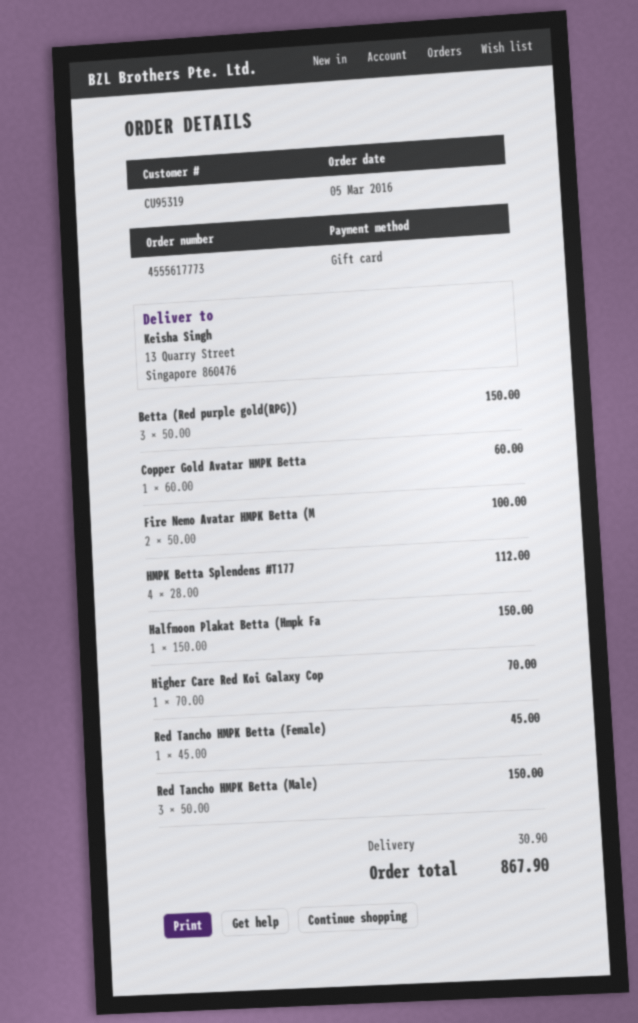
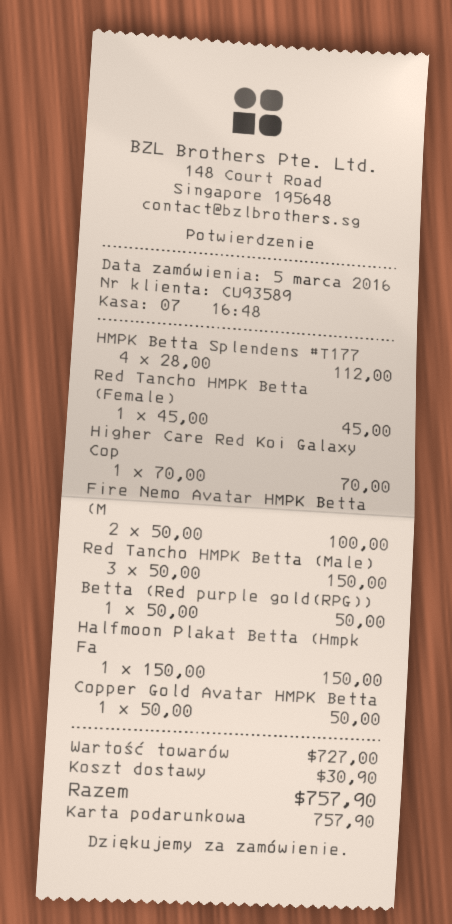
customer number: CU95319 -> CU93589
Betta (Red purple gold(RPG)): 3 x 50.00 = 150.00 -> 1 x 50.00 = 50.00
Copper Gold Avatar HMPK Betta: 1 x 60.00 = 60.00 -> 1 x 50.00 = 50.00
total: 867.90 -> 757.90

